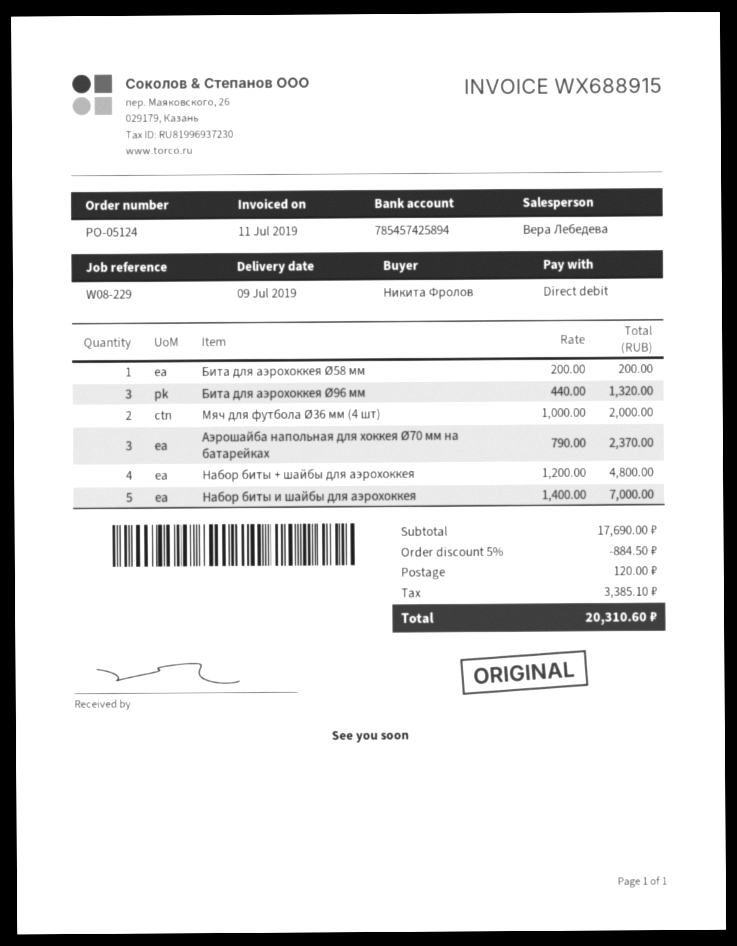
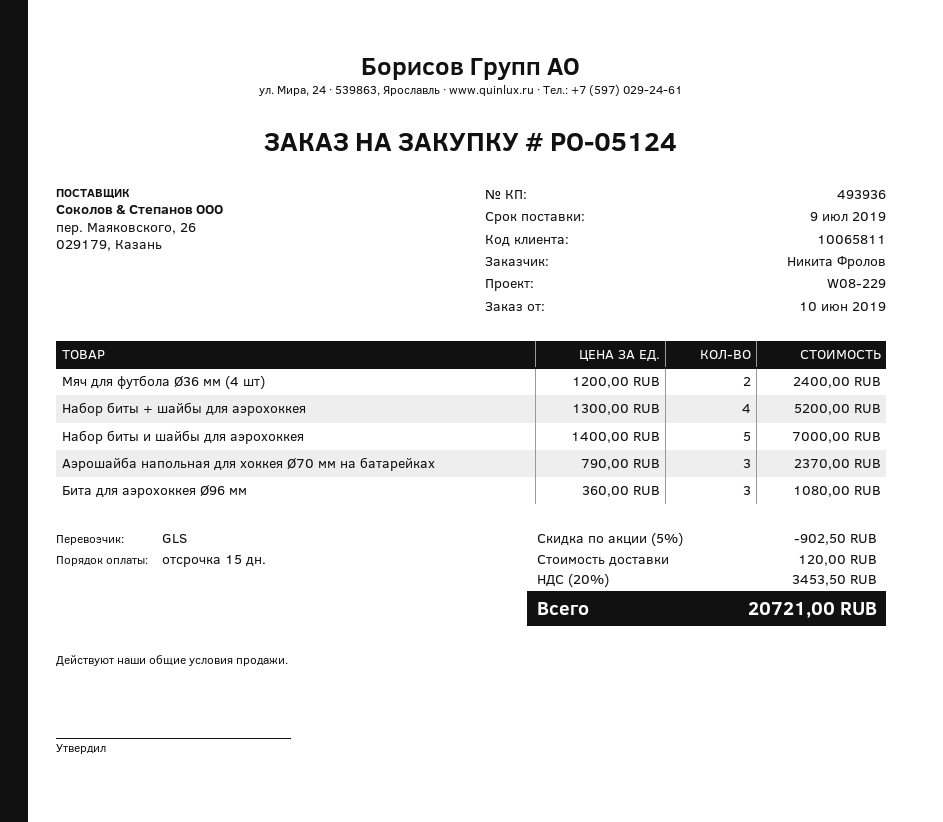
Бита для аэрохоккея Ø58 мм: 1 x 200.00 = 200.00 -> none
Бита для аэрохоккея Ø96 мм: 3 x 440.00 = 1320.00 -> 3 x 360.00 = 1080.00
Мяч для футбола Ø36 мм (4 шт): 2 x 1000.00 = 2000.00 -> 2 x 1200.00 = 2400.00
Набор биты + шайбы для аэрохоккея: 4 x 1200.00 = 4800.00 -> 4 x 1300.00 = 5200.00
discount: 5% = 884.50 -> 5% = 902.50
tax: 3385.10 -> 3453.50
total: 20310.60 -> 20721.00

